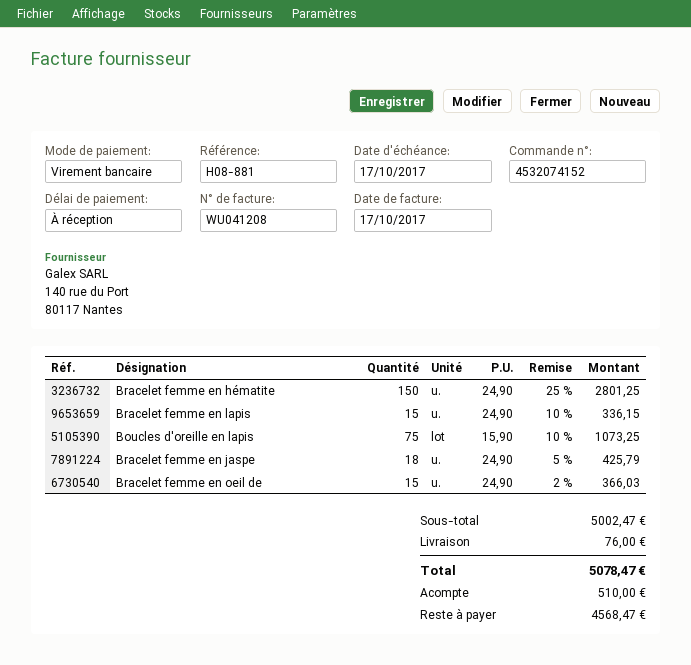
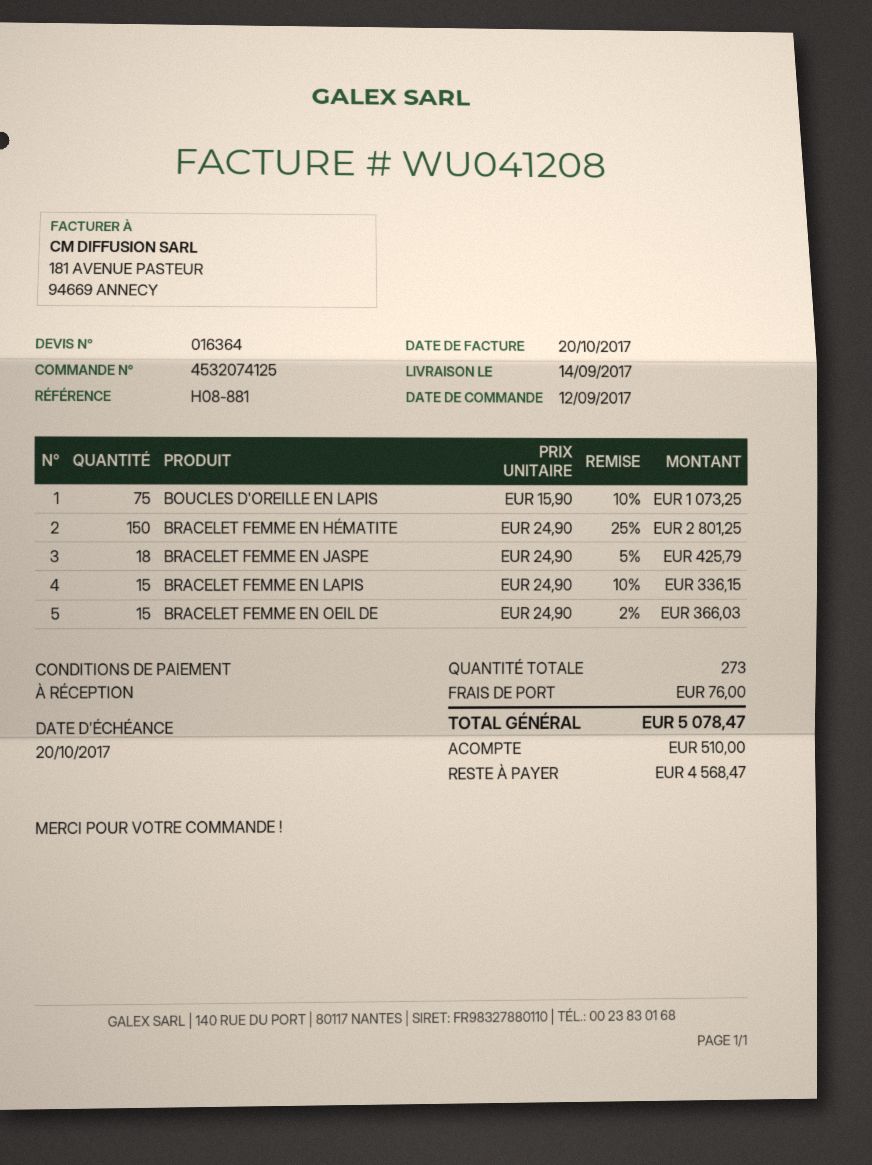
order number: 4532074152 -> 4532074125
invoice date: 2017-10-17 -> 2017-10-20
due date: 2017-10-17 -> 2017-10-20

